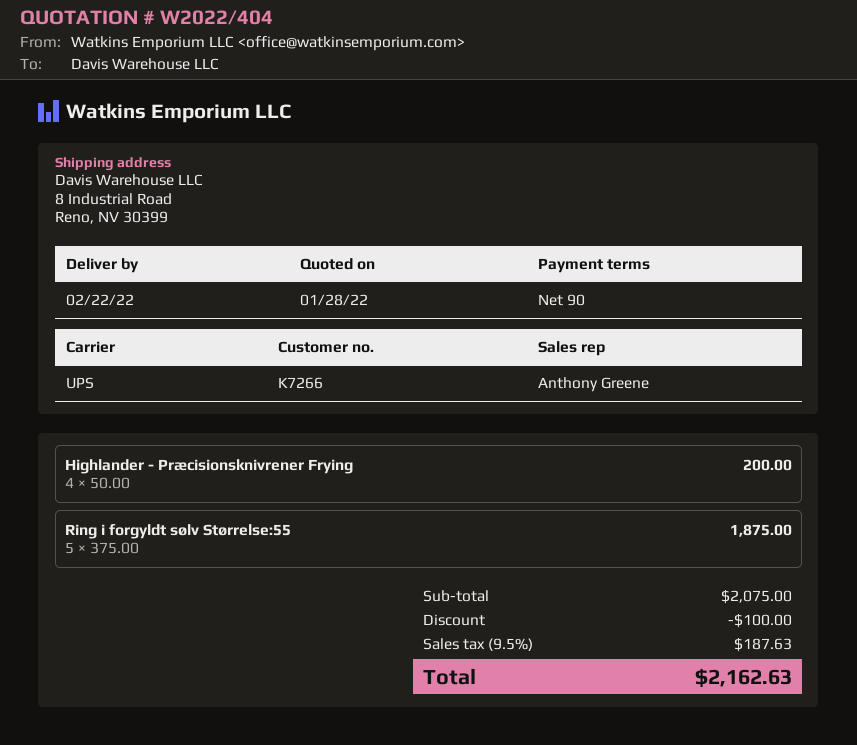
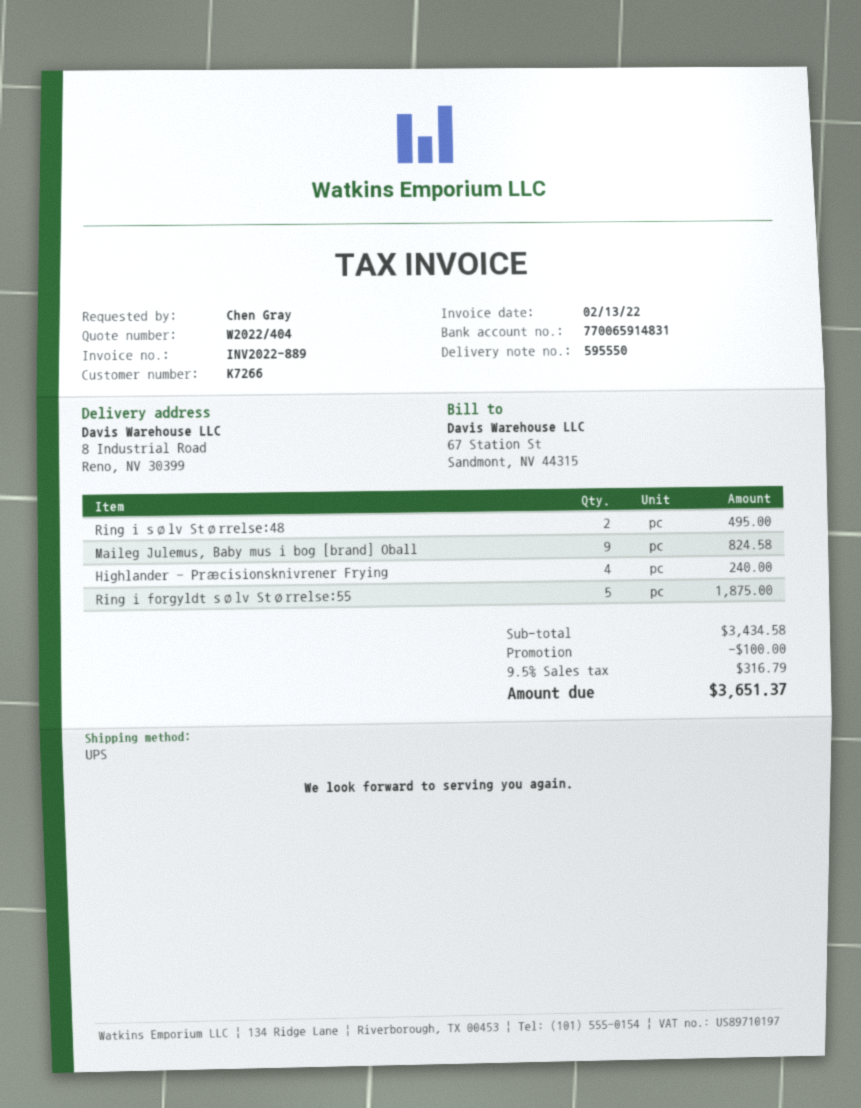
Highlander - Præcisionsknivrener Frying: 4 for 200.00 -> 4 for 240.00
Ring i sølv Størrelse:48: none -> 2 for 495.00
Maileg Julemus, Baby mus i bog [brand] Oball: none -> 9 for 824.58
subtotal: 2075.00 -> 3434.58
tax: 9.5% = 187.63 -> 9.5% = 316.79
total: 2162.63 -> 3651.37

